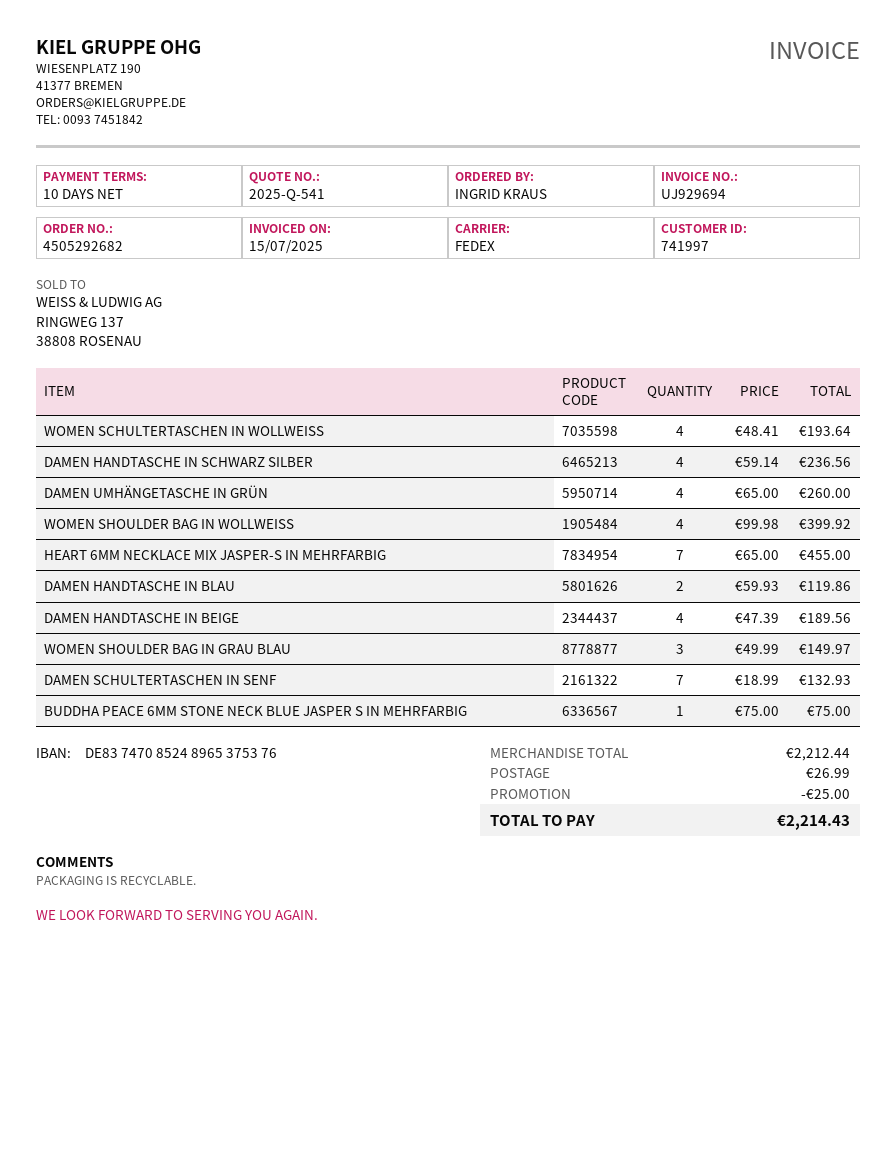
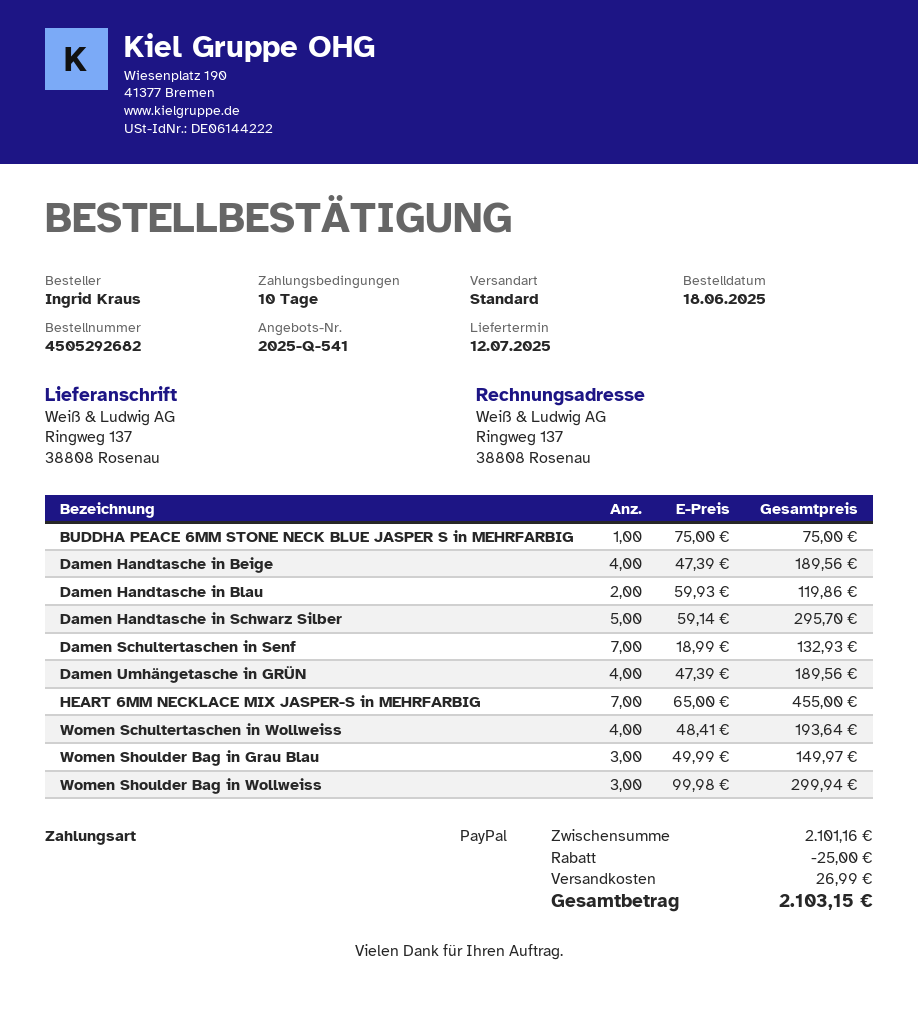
shipping method: FedEx -> standard
DAMEN HANDTASCHE IN SCHWARZ SILBER: 4 x 59.14 = 236.56 -> 5 x 59.14 = 295.70
DAMEN UMHÄNGETASCHE IN GRÜN: 4 x 65.00 = 260.00 -> 4 x 47.39 = 189.56
WOMEN SHOULDER BAG IN WOLLWEISS: 4 x 99.98 = 399.92 -> 3 x 99.98 = 299.94
subtotal: 2212.44 -> 2101.16
total: 2214.43 -> 2103.15

